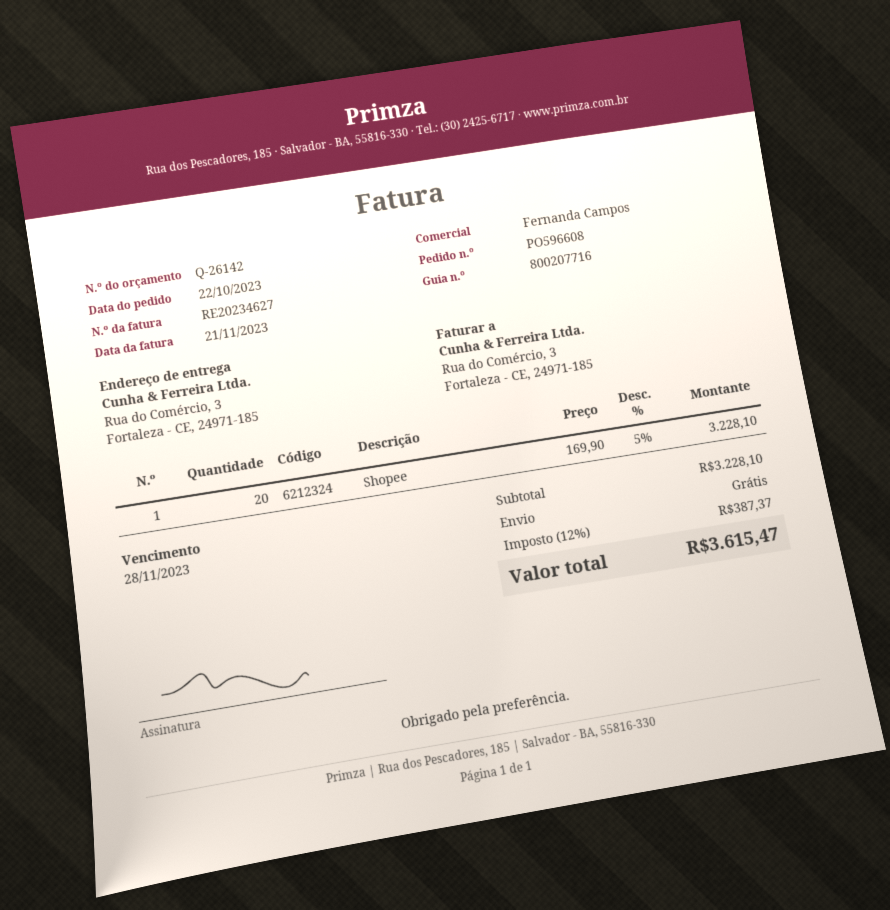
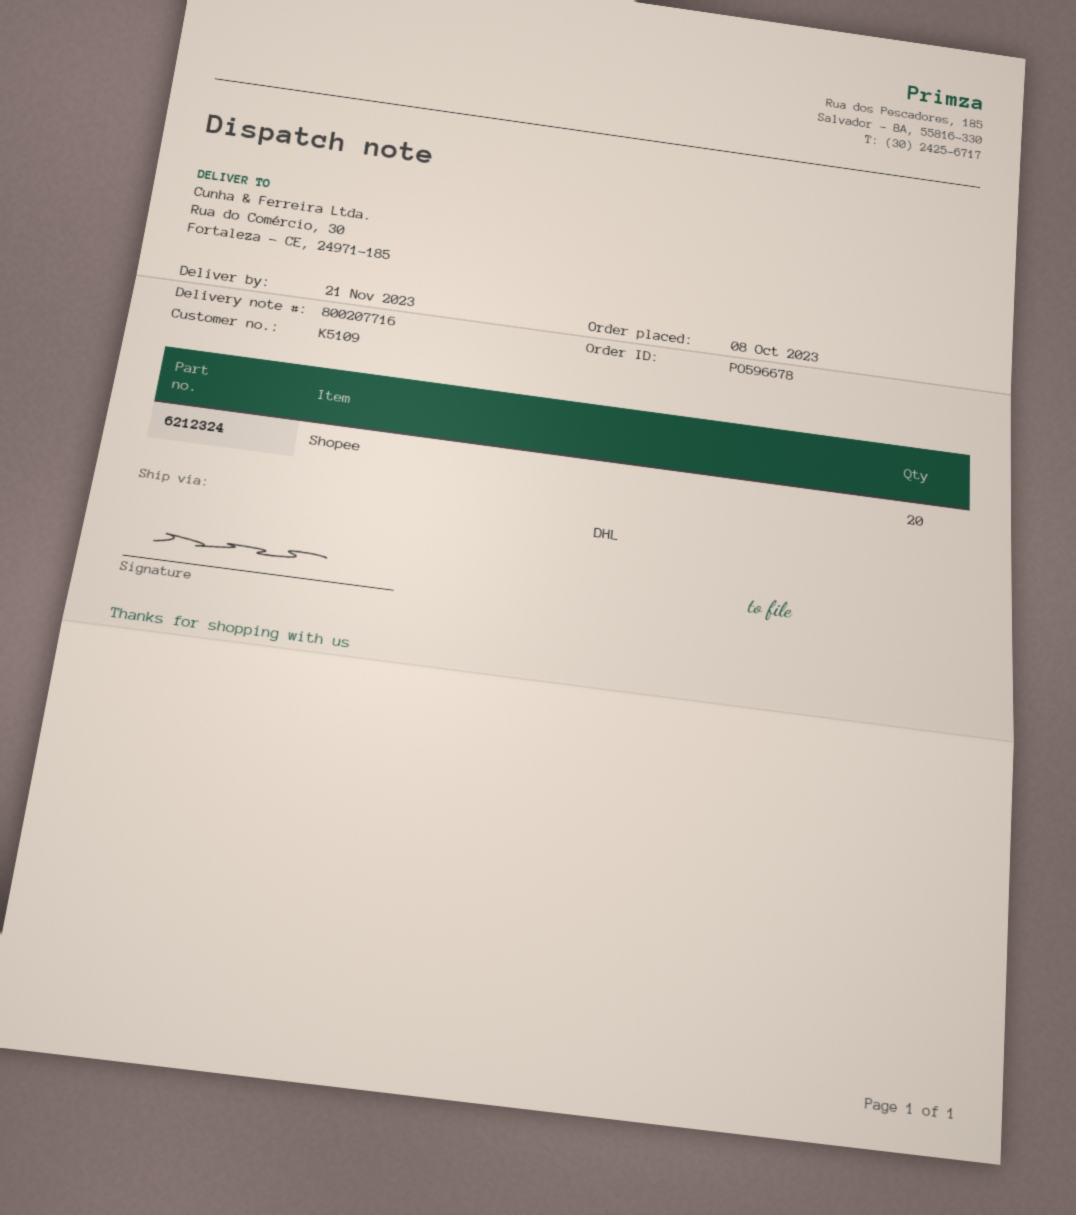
order number: PO596608 -> PO596678
order date: 2023-10-22 -> 2023-10-08
ship to: Rua do Comércio, 3, Fortaleza - CE, 24971-185 -> Rua do Comércio, 30, Fortaleza - CE, 24971-185

